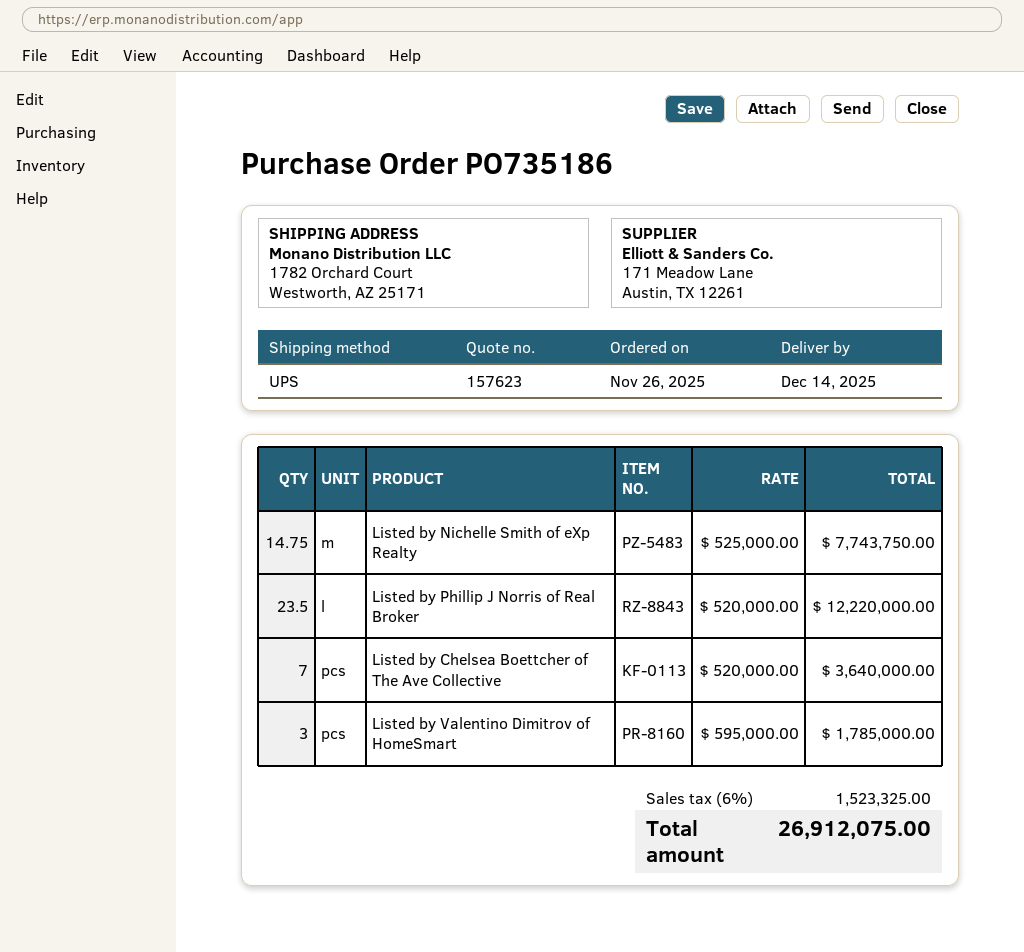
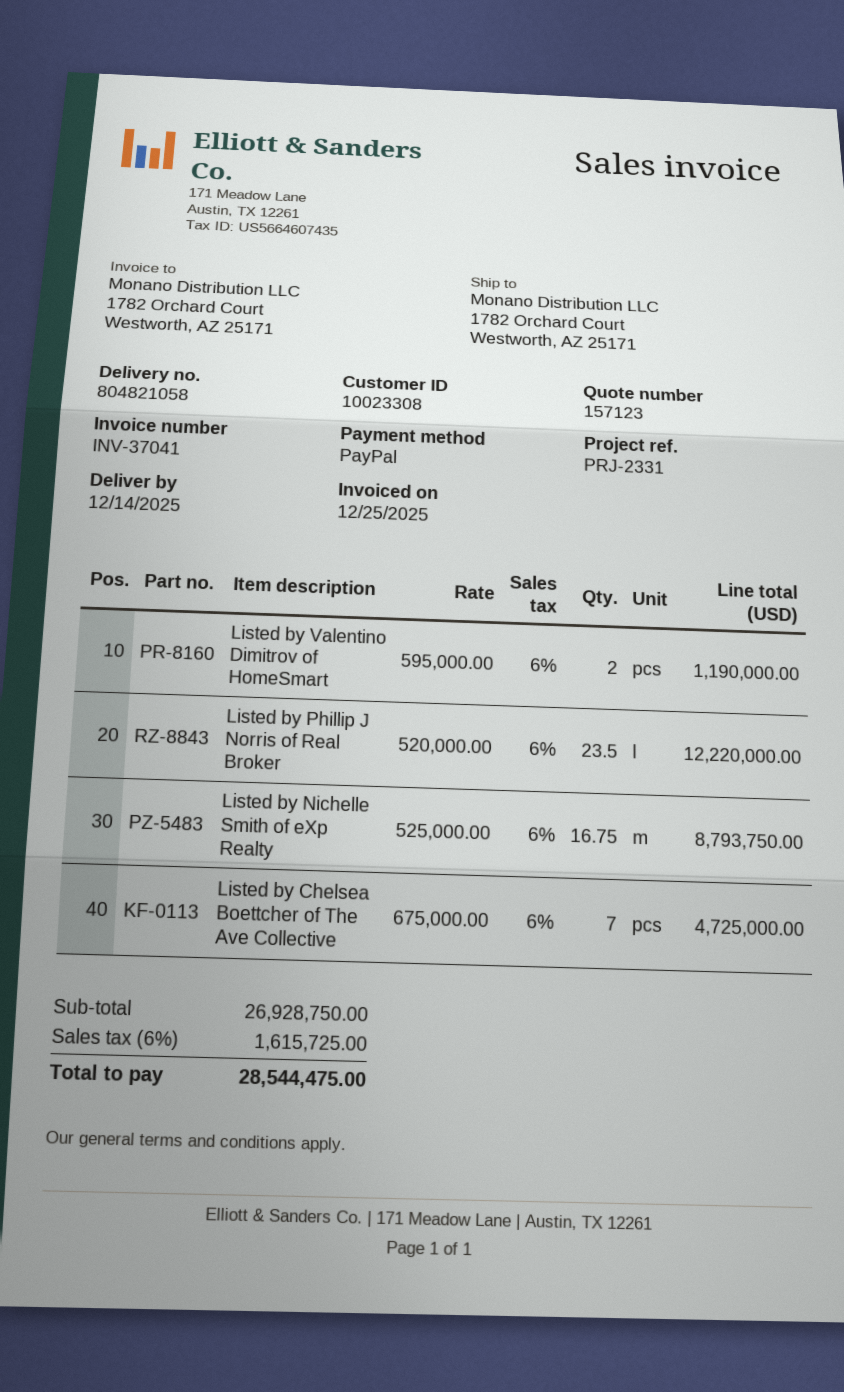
quote number: 157623 -> 157123
Listed by Nichelle Smith of eXp Realty: 14.75 x 525000.00 = 7743750.00 -> 16.75 x 525000.00 = 8793750.00
Listed by Chelsea Boettcher of The Ave Collective: 7 x 520000.00 = 3640000.00 -> 7 x 675000.00 = 4725000.00
Listed by Valentino Dimitrov of HomeSmart: 3 x 595000.00 = 1785000.00 -> 2 x 595000.00 = 1190000.00
tax: 6% = 1523325.00 -> 6% = 1615725.00
total: 26912075.00 -> 28544475.00

